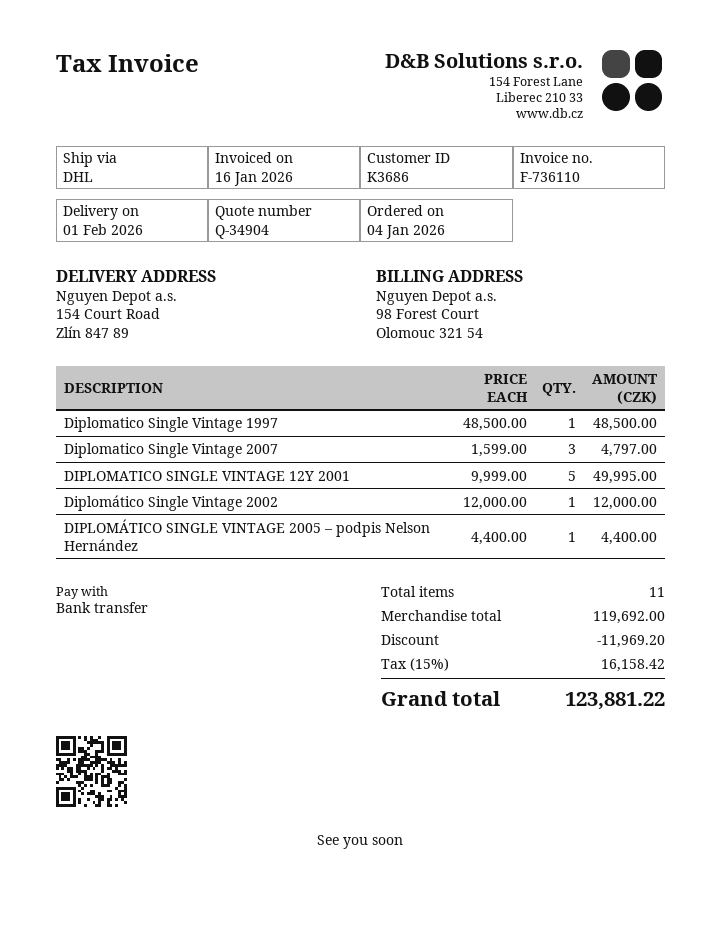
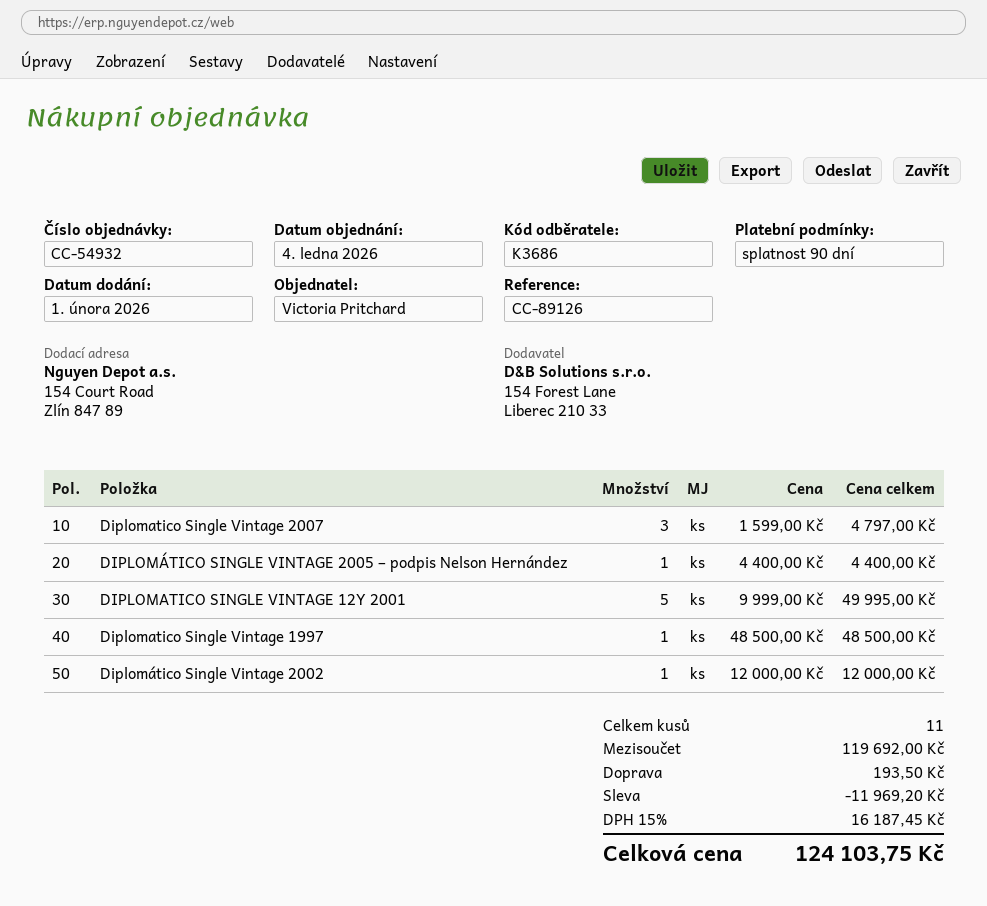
shipping: none -> 193.50
tax: 15% = 16158.42 -> 15% = 16187.45
total: 123881.22 -> 124103.75

